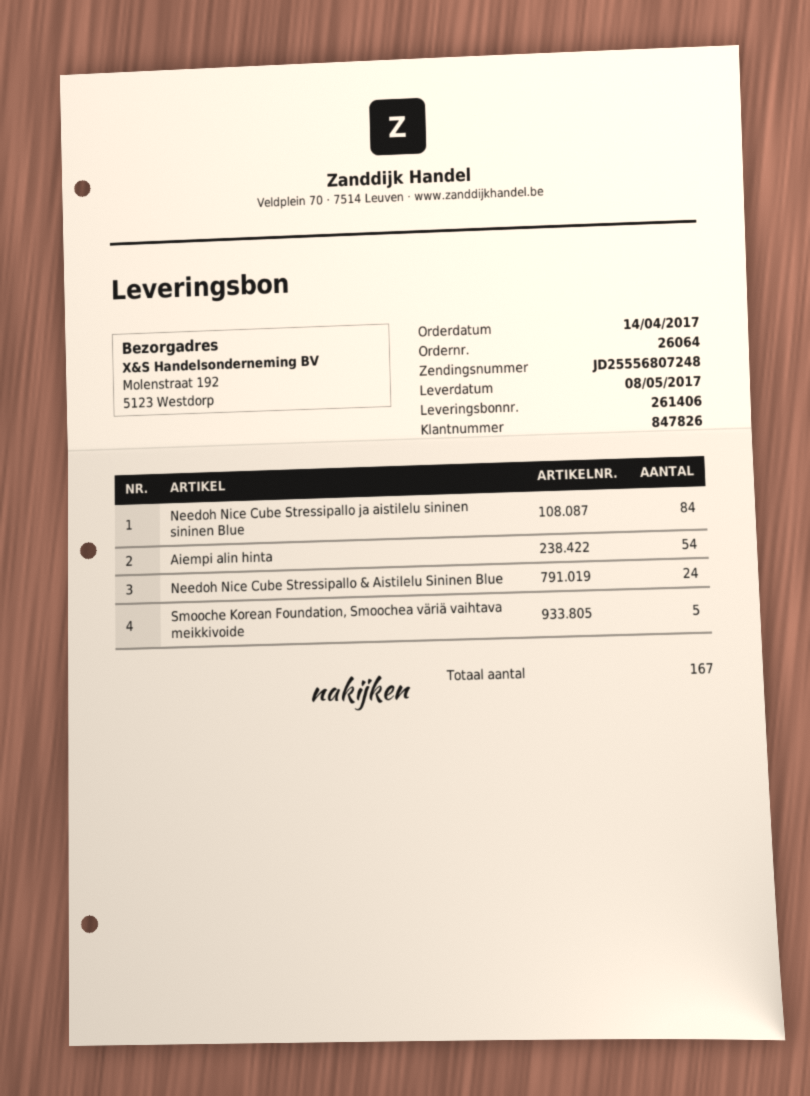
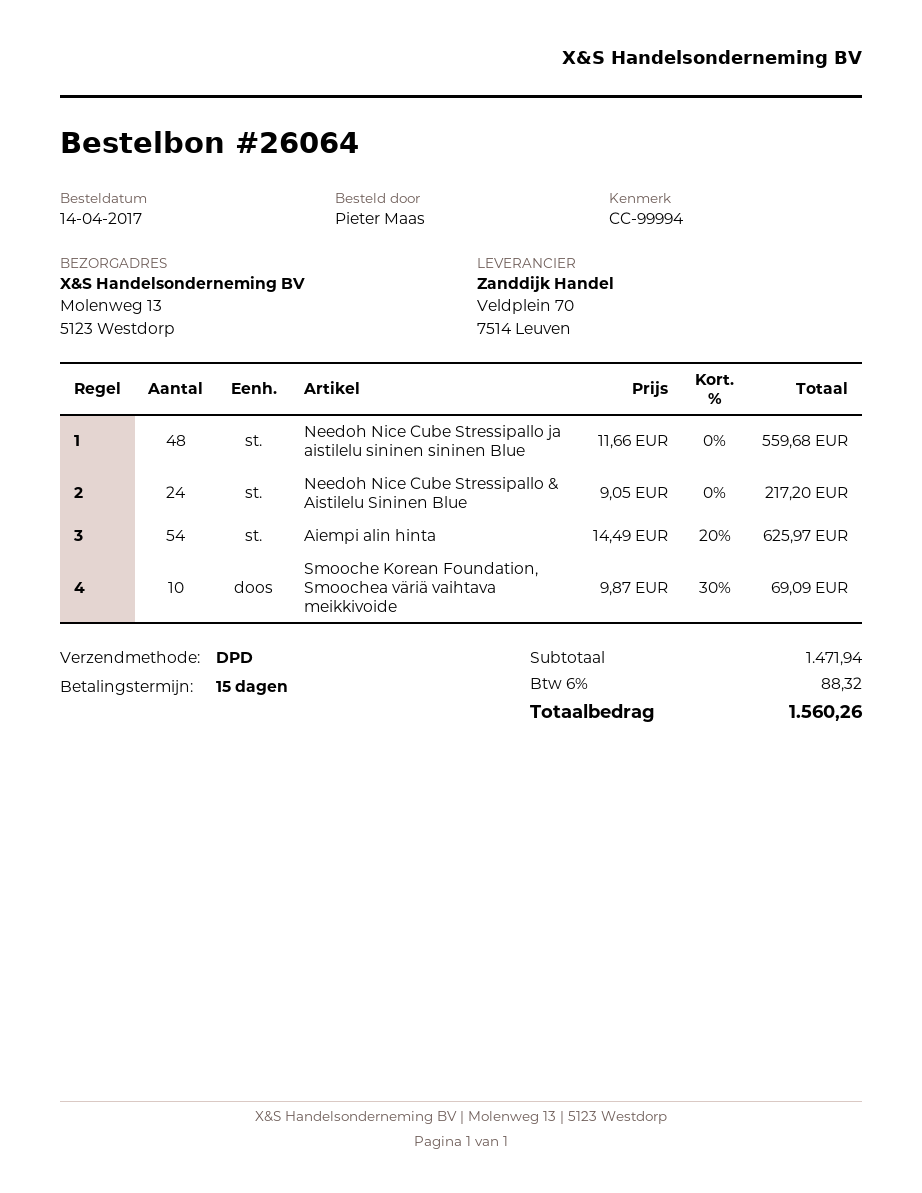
ship to: Molenstraat 192, 5123 Westdorp -> Molenweg 13, 5123 Westdorp
Needoh Nice Cube Stressipallo ja aistilelu sininen sininen Blue: 84 -> 48
Smooche Korean Foundation, Smoochea väriä vaihtava meikkivoide: 5 -> 10

